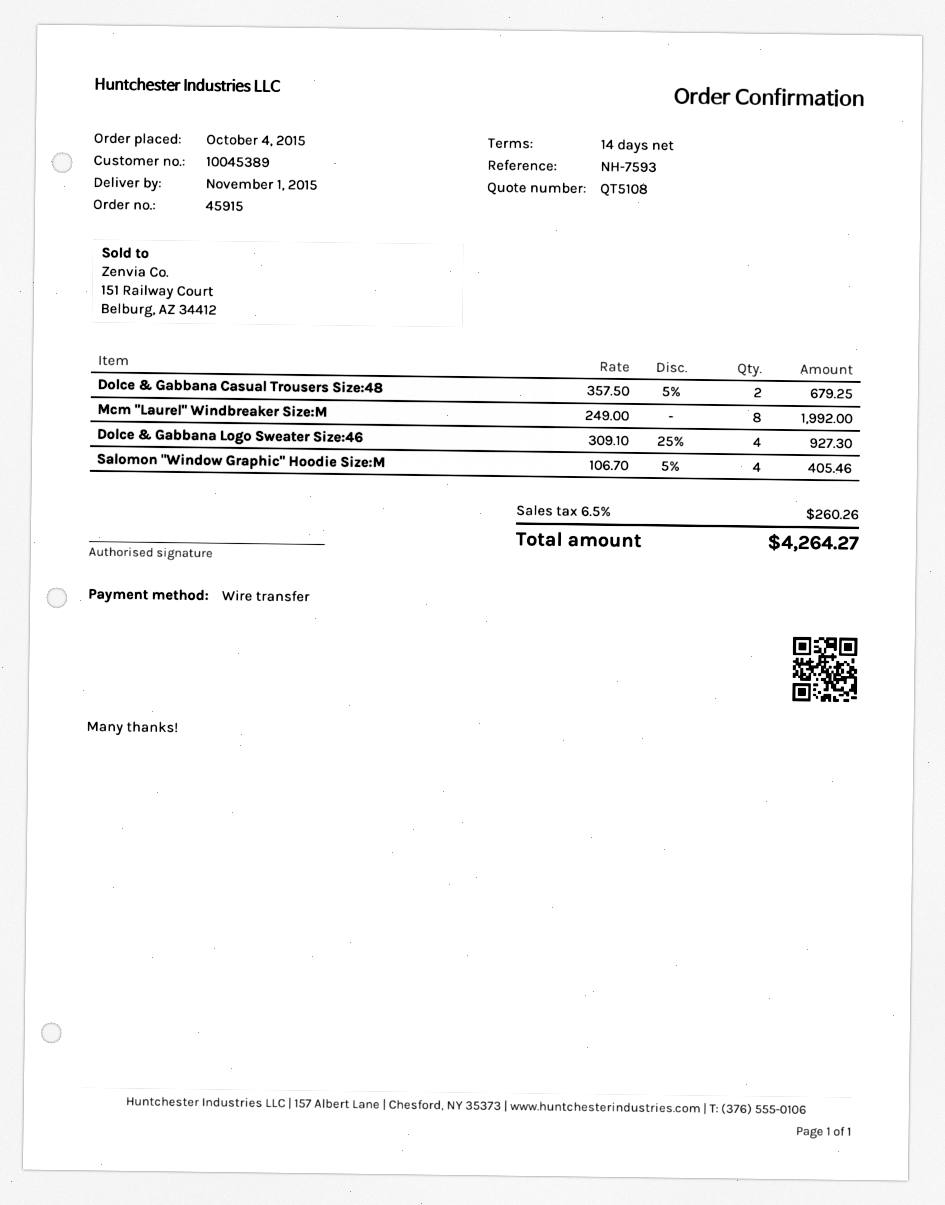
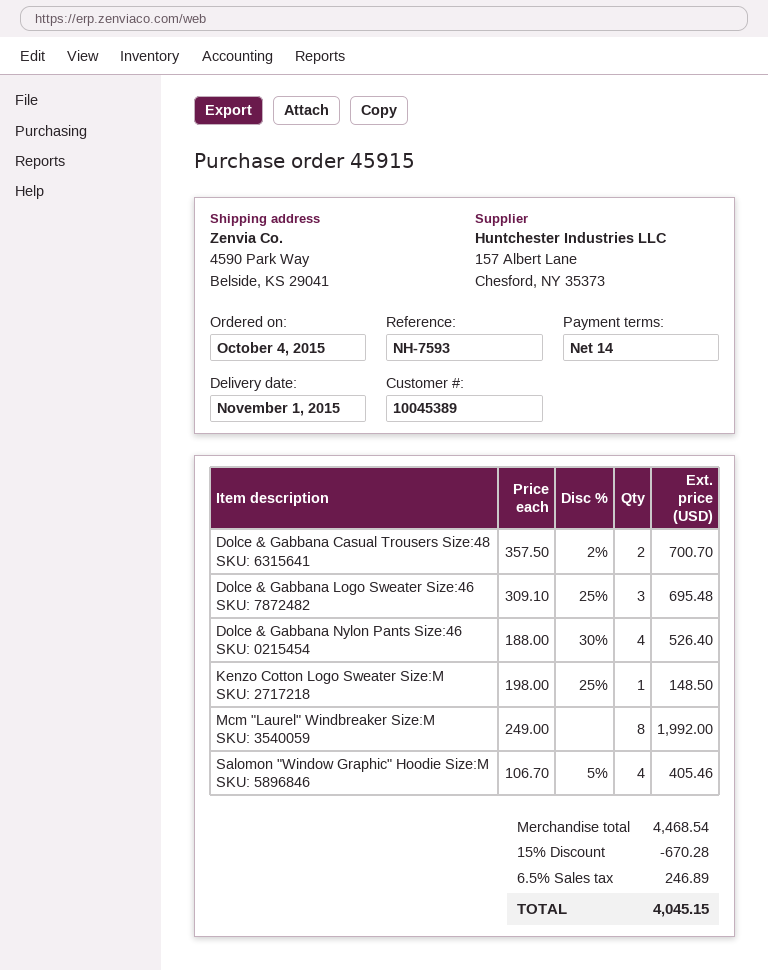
Dolce & Gabbana Casual Trousers Size:48: 2 x 357.50 - 5% = 679.25 -> 2 x 357.50 - 2% = 700.70
Dolce & Gabbana Logo Sweater Size:46: 4 x 309.10 - 25% = 927.30 -> 3 x 309.10 - 25% = 695.48
Dolce & Gabbana Nylon Pants Size:46: none -> 4 x 188.00 - 30% = 526.40
Kenzo Cotton Logo Sweater Size:M: none -> 1 x 198.00 - 25% = 148.50
discount: none -> 15% = 670.28
tax: 6.5% = 260.26 -> 6.5% = 246.89
total: 4264.27 -> 4045.15

